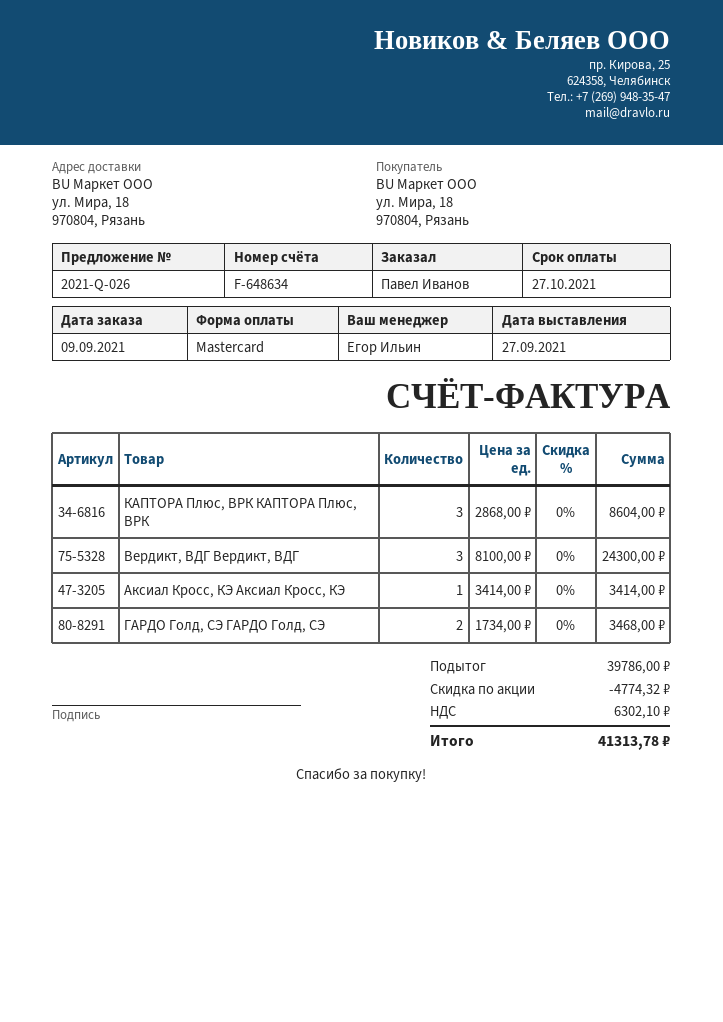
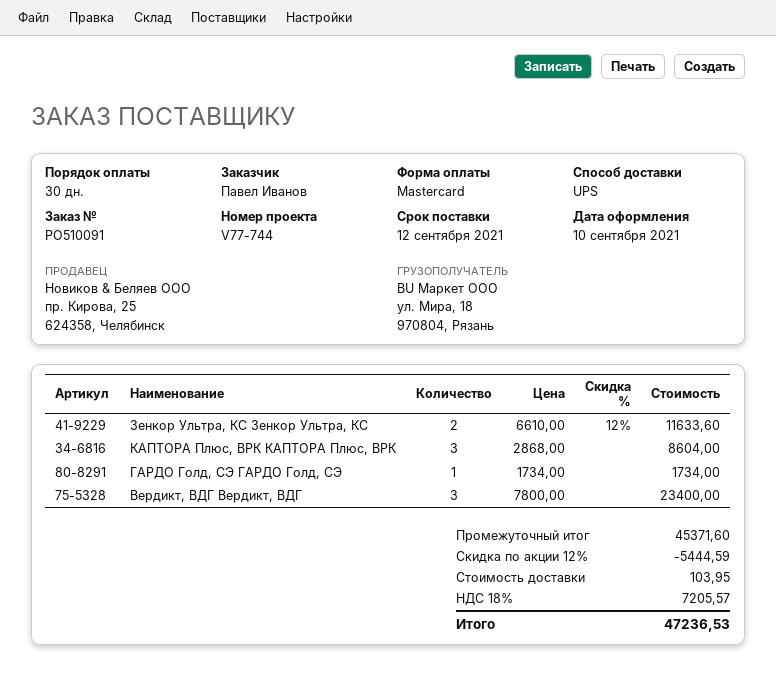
order date: 2021-09-09 -> 2021-09-10
Вердикт, ВДГ Вердикт, ВДГ: 3 x 8100.00 = 24300.00 -> 3 x 7800.00 = 23400.00
Аксиал Кросс, КЭ Аксиал Кросс, КЭ: 1 x 3414.00 = 3414.00 -> none
ГАРДО Голд, СЭ ГАРДО Голд, СЭ: 2 x 1734.00 = 3468.00 -> 1 x 1734.00 = 1734.00
Зенкор Ультра, КС Зенкор Ультра, КС: none -> 2 x 6610.00 - 12% = 11633.60
subtotal: 39786.00 -> 45371.60
discount: 4774.32 -> 5444.59
shipping: none -> 103.95
tax: 6302.10 -> 7205.57
total: 41313.78 -> 47236.53

